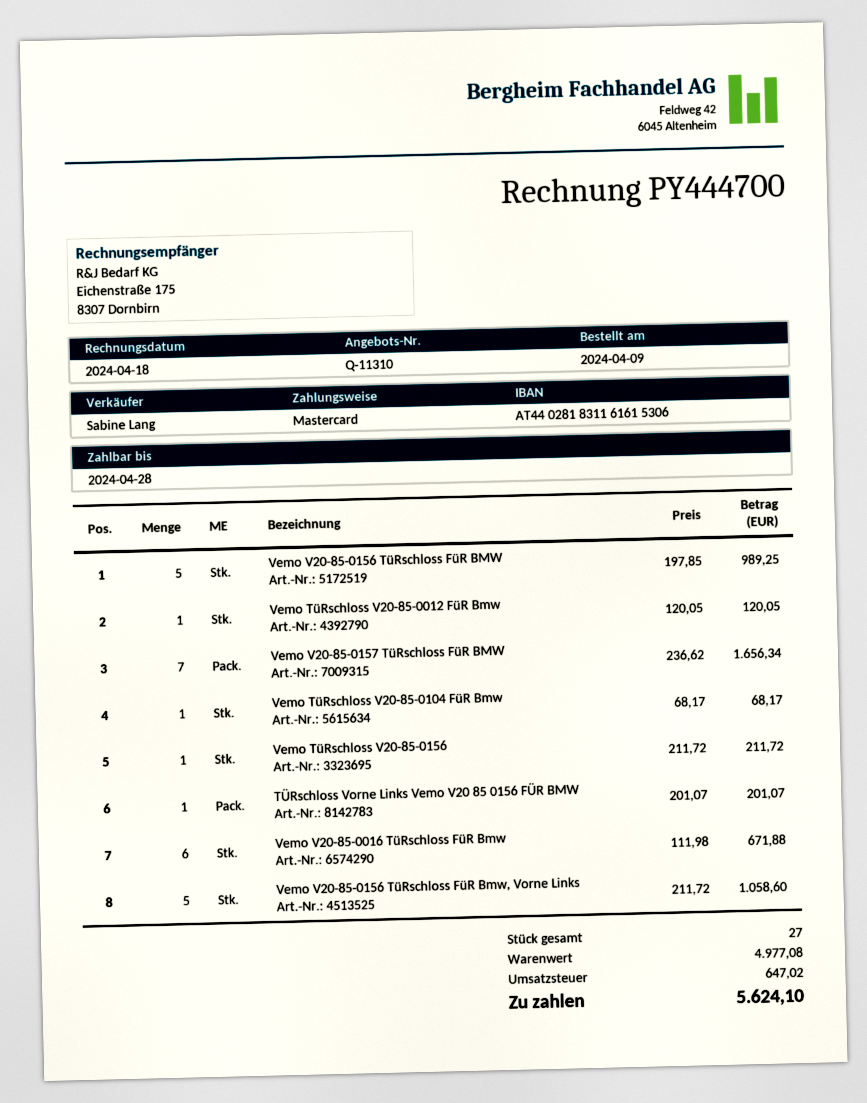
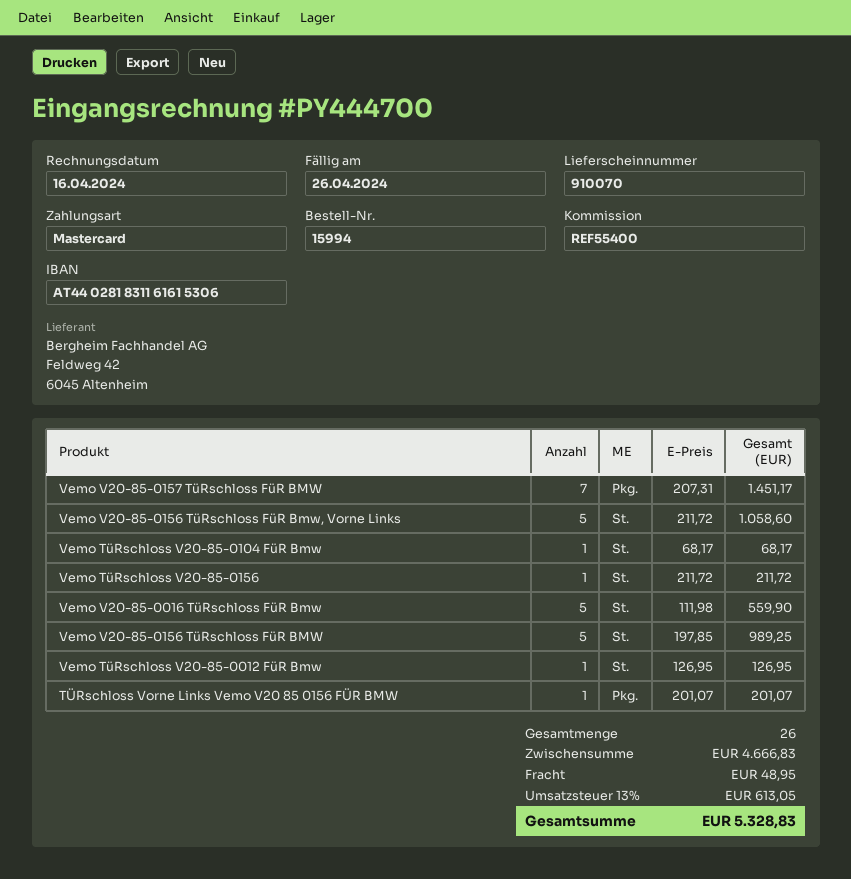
invoice date: 2024-04-18 -> 2024-04-16
due date: 2024-04-28 -> 2024-04-26
Vemo TüRschloss V20-85-0012 FüR Bmw: 1 x 120.05 = 120.05 -> 1 x 126.95 = 126.95
Vemo V20-85-0157 TüRschloss FüR BMW: 7 x 236.62 = 1656.34 -> 7 x 207.31 = 1451.17
Vemo V20-85-0016 TüRschloss FüR Bmw: 6 x 111.98 = 671.88 -> 5 x 111.98 = 559.90
total quantity: 27 -> 26
subtotal: 4977.08 -> 4666.83
shipping: none -> 48.95
tax: 647.02 -> 613.05
total: 5624.10 -> 5328.83

